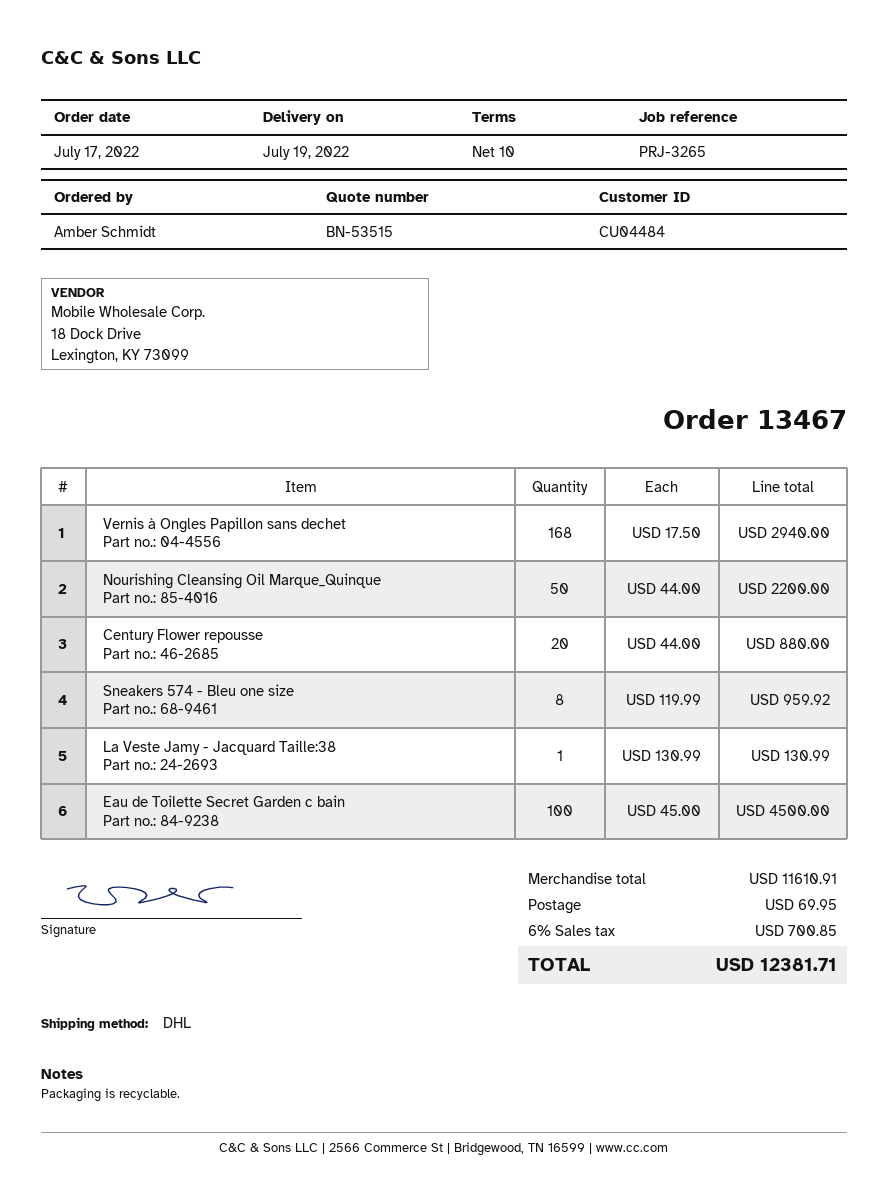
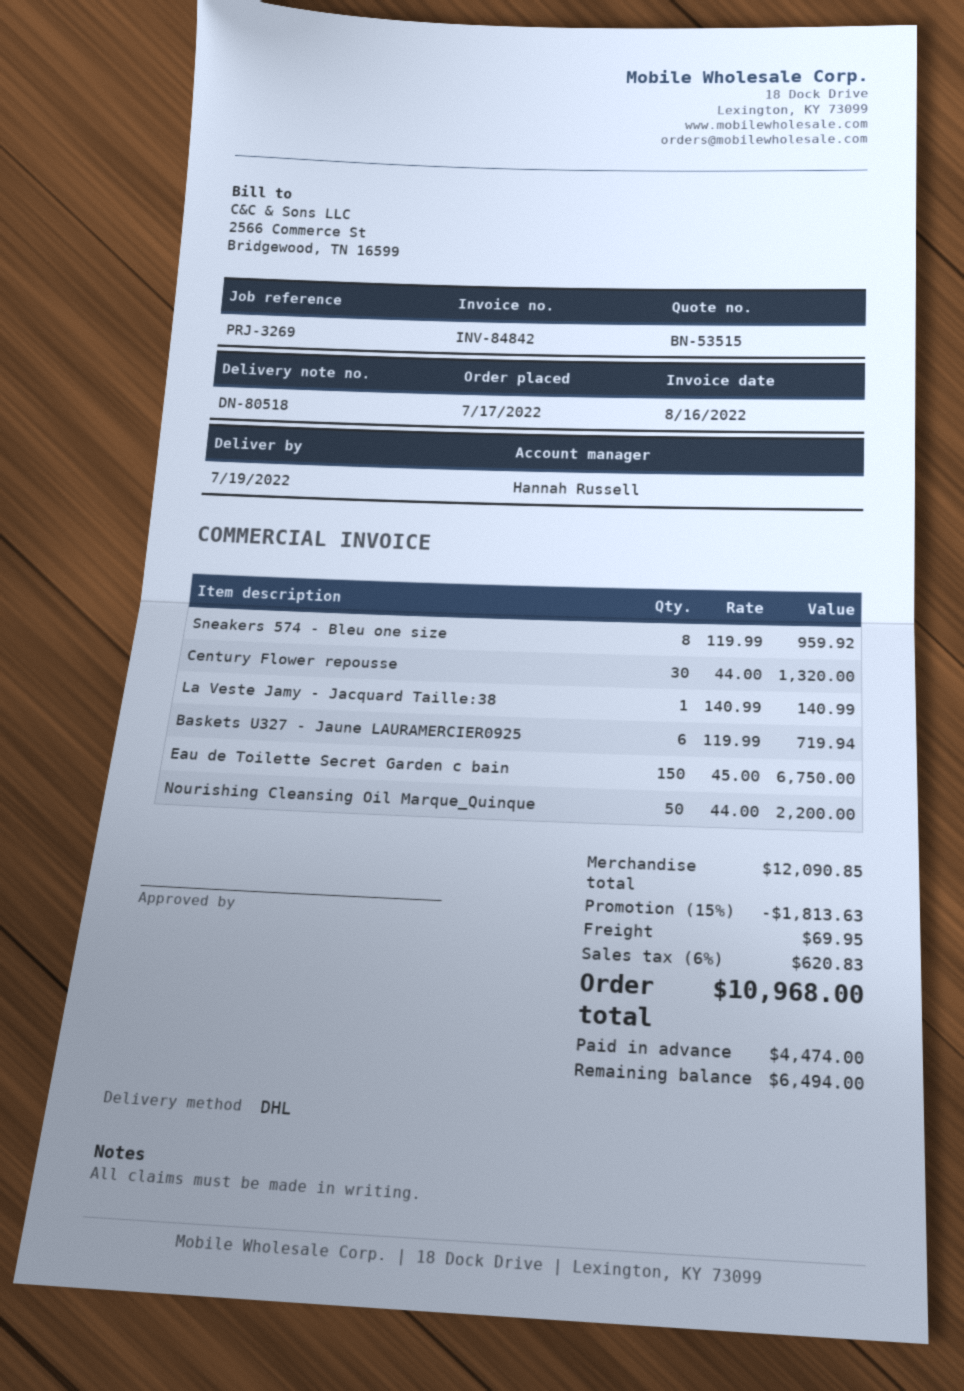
reference: PRJ-3265 -> PRJ-3269
Vernis à Ongles Papillon sans dechet: 168 x 17.50 = 2940.00 -> none
Century Flower repousse: 20 x 44.00 = 880.00 -> 30 x 44.00 = 1320.00
La Veste Jamy - Jacquard Taille:38: 1 x 130.99 = 130.99 -> 1 x 140.99 = 140.99
Eau de Toilette Secret Garden c bain: 100 x 45.00 = 4500.00 -> 150 x 45.00 = 6750.00
Baskets U327 - Jaune LAURAMERCIER0925: none -> 6 x 119.99 = 719.94
subtotal: 11610.91 -> 12090.85
discount: none -> 15% = 1813.63
tax: 6% = 700.85 -> 6% = 620.83
total: 12381.71 -> 10968.00

